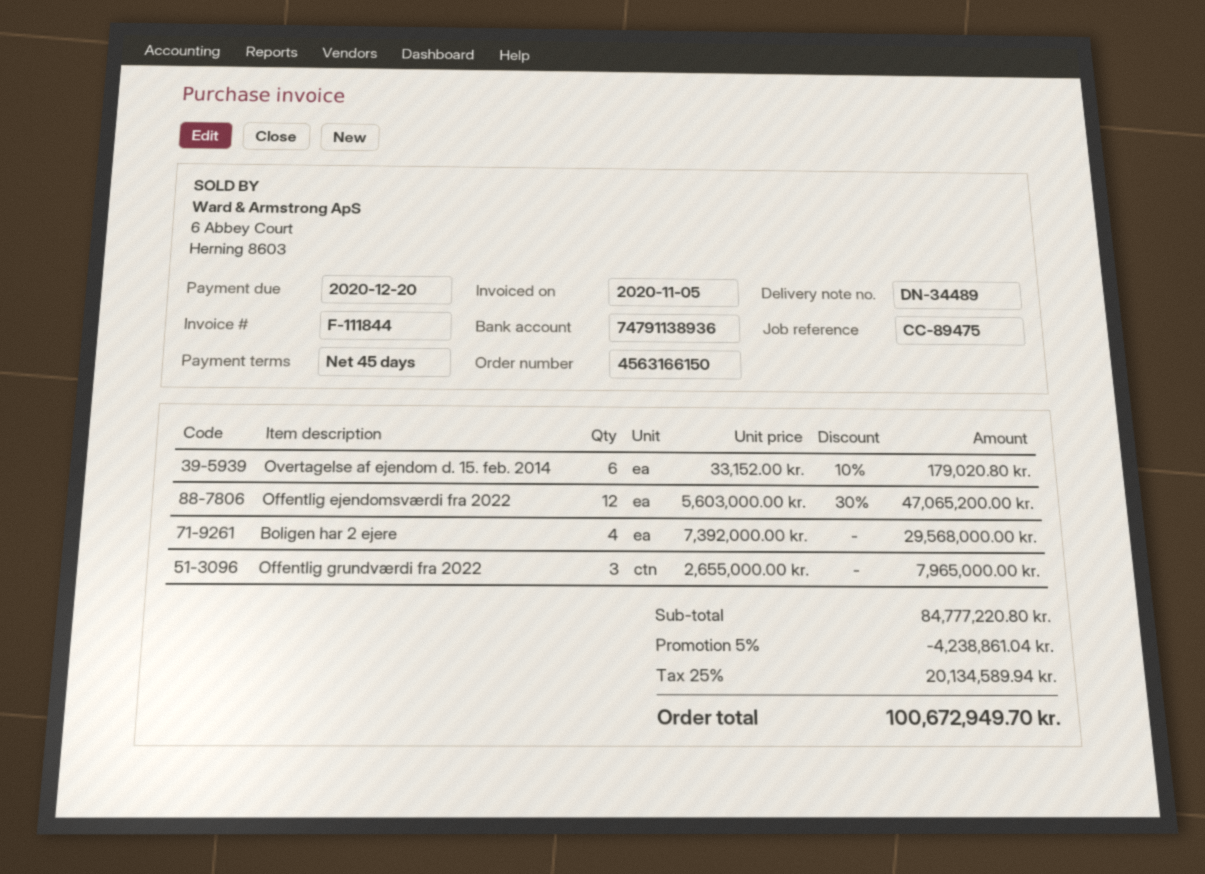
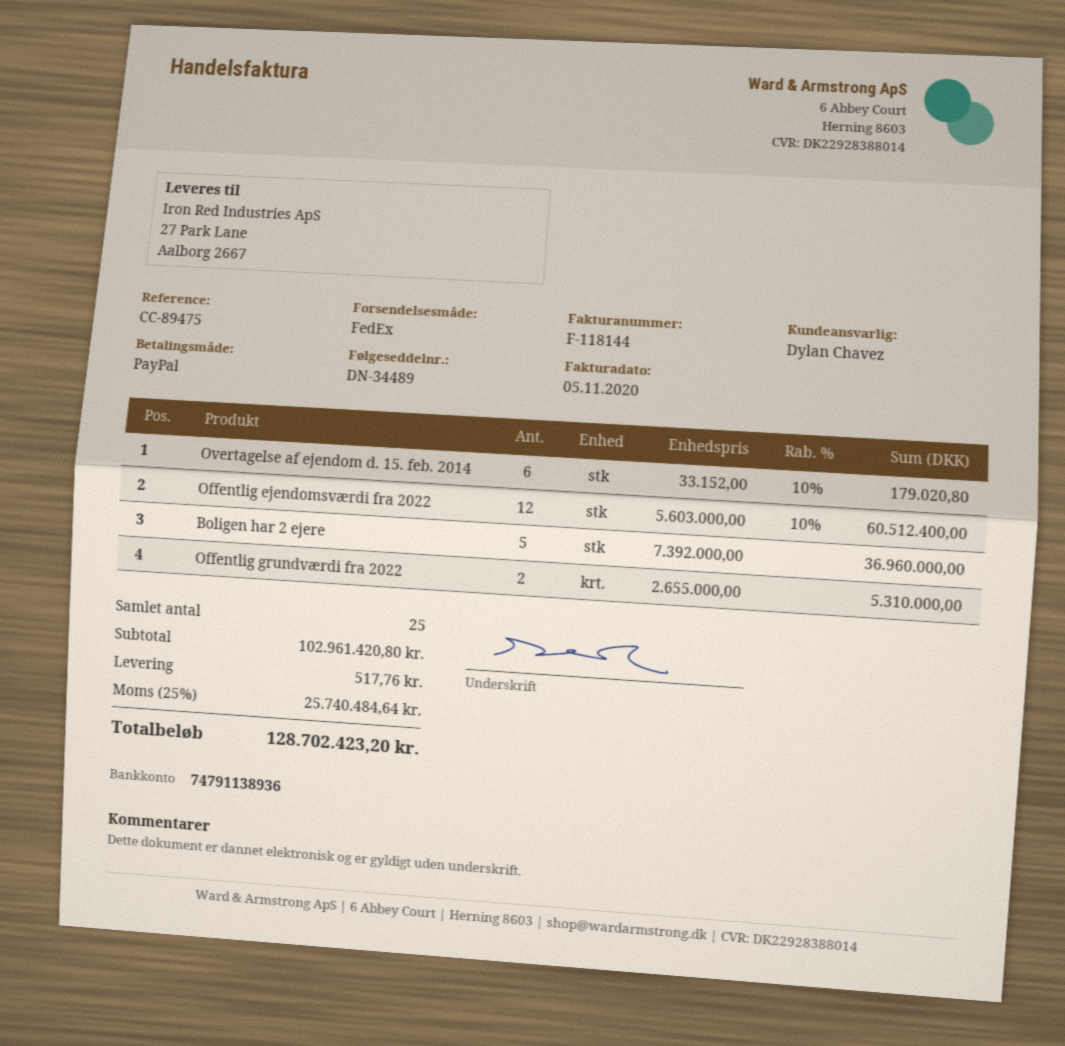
invoice number: F-111844 -> F-118144
Offentlig ejendomsværdi fra 2022: 12 x 5603000.00 - 30% = 47065200.00 -> 12 x 5603000.00 - 10% = 60512400.00
Boligen har 2 ejere: 4 x 7392000.00 = 29568000.00 -> 5 x 7392000.00 = 36960000.00
Offentlig grundværdi fra 2022: 3 x 2655000.00 = 7965000.00 -> 2 x 2655000.00 = 5310000.00
subtotal: 84777220.80 -> 102961420.80
discount: 5% = 4238861.04 -> none
shipping: none -> 517.76
tax: 25% = 20134589.94 -> 25% = 25740484.64
total: 100672949.70 -> 128702423.20

